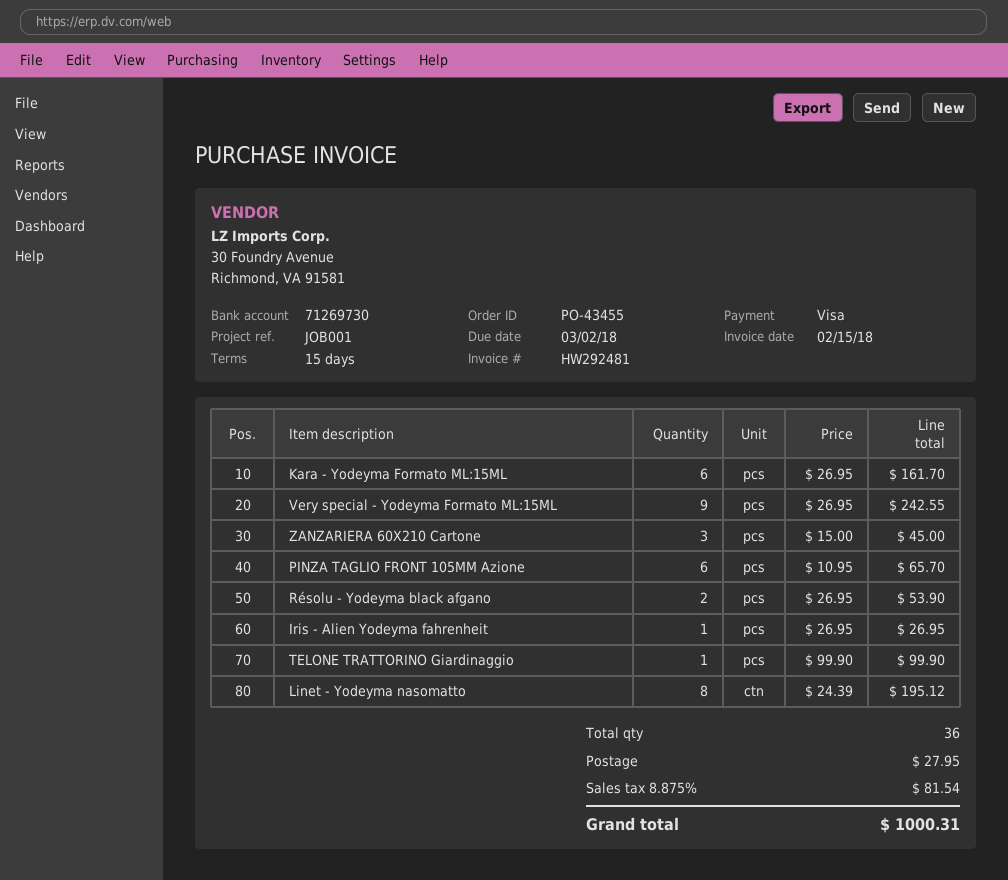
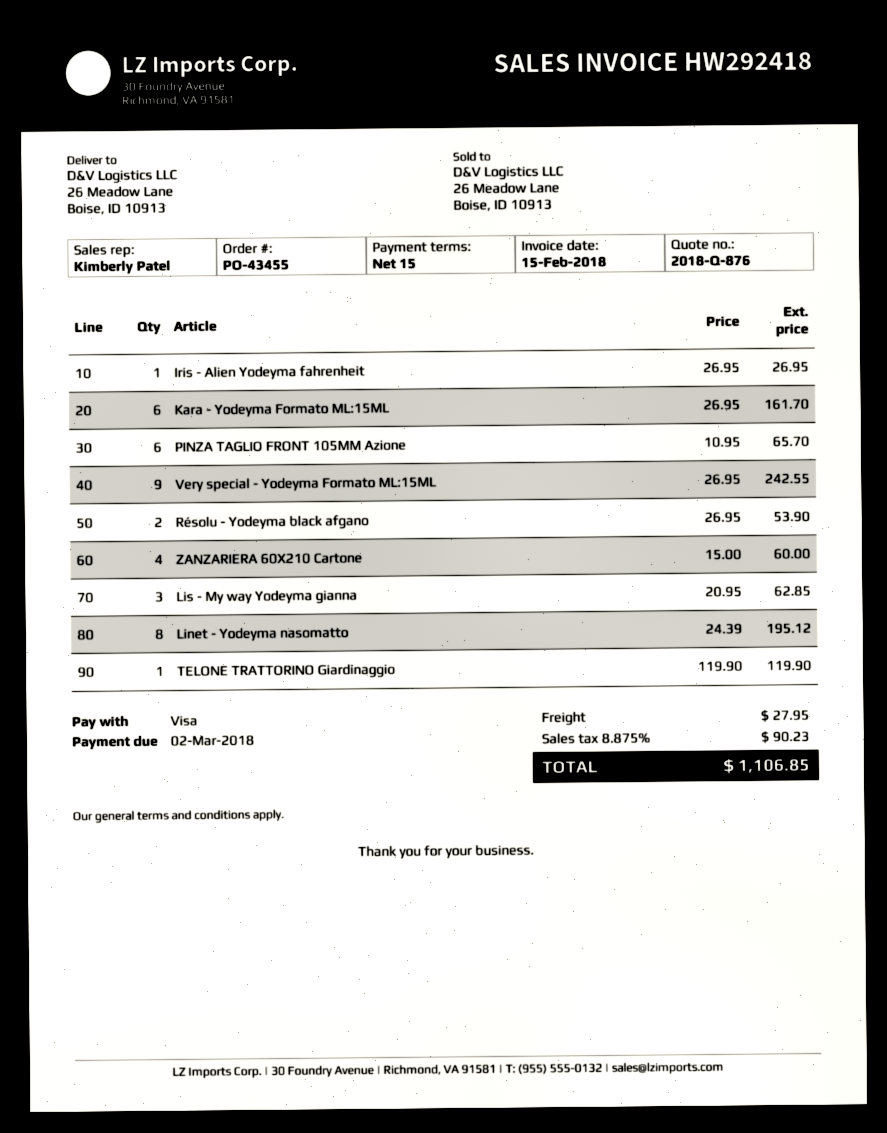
invoice number: HW292481 -> HW292418
ZANZARIERA 60X210 Cartone: 3 x 15.00 = 45.00 -> 4 x 15.00 = 60.00
TELONE TRATTORINO Giardinaggio: 1 x 99.90 = 99.90 -> 1 x 119.90 = 119.90
Lis - My way Yodeyma gianna: none -> 3 x 20.95 = 62.85
tax: 8.875% = 81.54 -> 8.875% = 90.23
total: 1000.31 -> 1106.85

